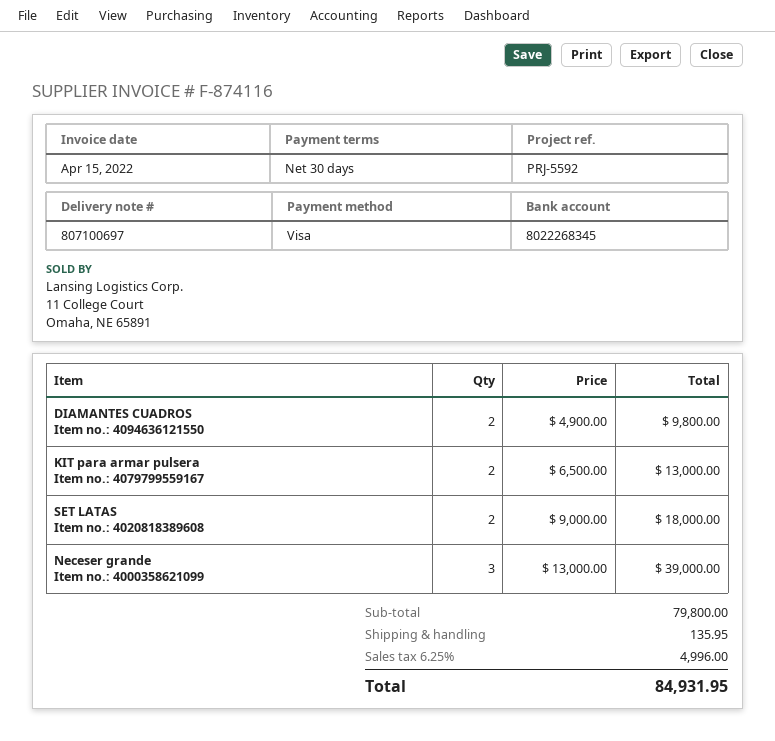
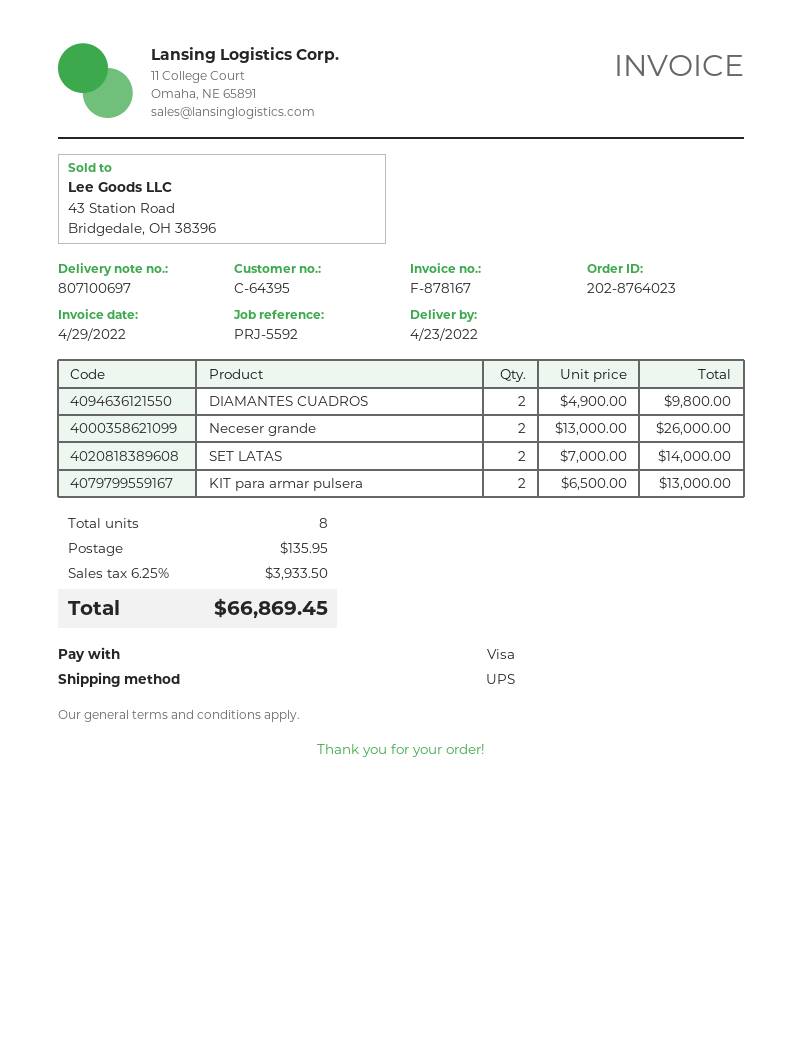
invoice number: F-874116 -> F-878167
invoice date: 2022-04-15 -> 2022-04-29
SET LATAS: 2 x 9000.00 = 18000.00 -> 2 x 7000.00 = 14000.00
Neceser grande: 3 x 13000.00 = 39000.00 -> 2 x 13000.00 = 26000.00
tax: 6.25% = 4996.00 -> 6.25% = 3933.50
total: 84931.95 -> 66869.45

